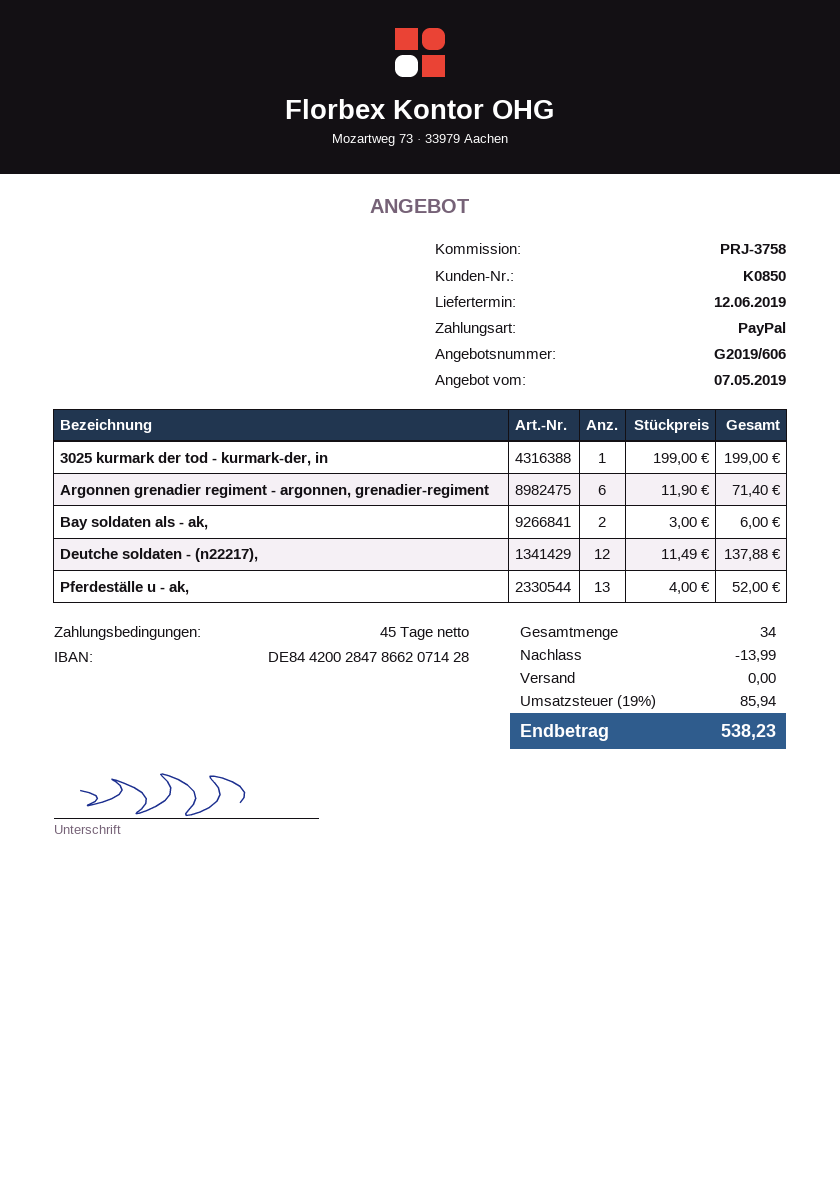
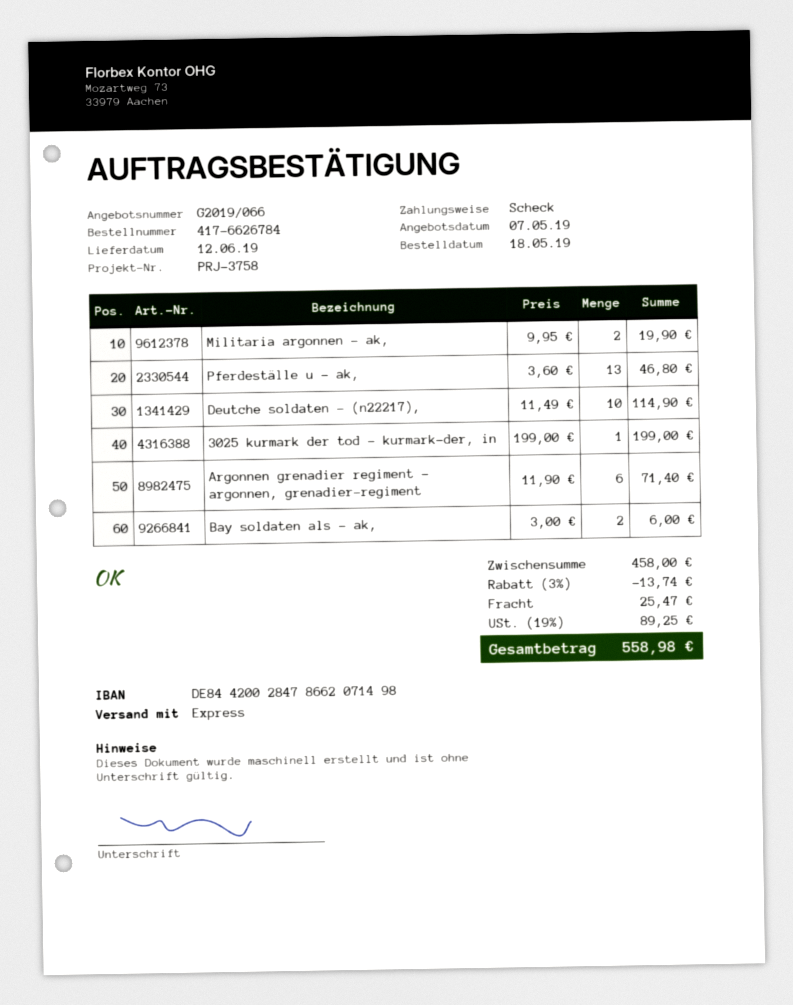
quote number: G2019/606 -> G2019/066
payment method: PayPal -> cheque
bank account: DE84420028478662071428 -> DE84420028478662071498
Deutche soldaten - (n22217),: 12 x 11.49 = 137.88 -> 10 x 11.49 = 114.90
Pferdeställe u - ak,: 13 x 4.00 = 52.00 -> 13 x 3.60 = 46.80
Militaria argonnen - ak,: none -> 2 x 9.95 = 19.90
discount: 13.99 -> 13.74
shipping: 0.00 -> 25.47
tax: 19% = 85.94 -> 19% = 89.25
total: 538.23 -> 558.98

